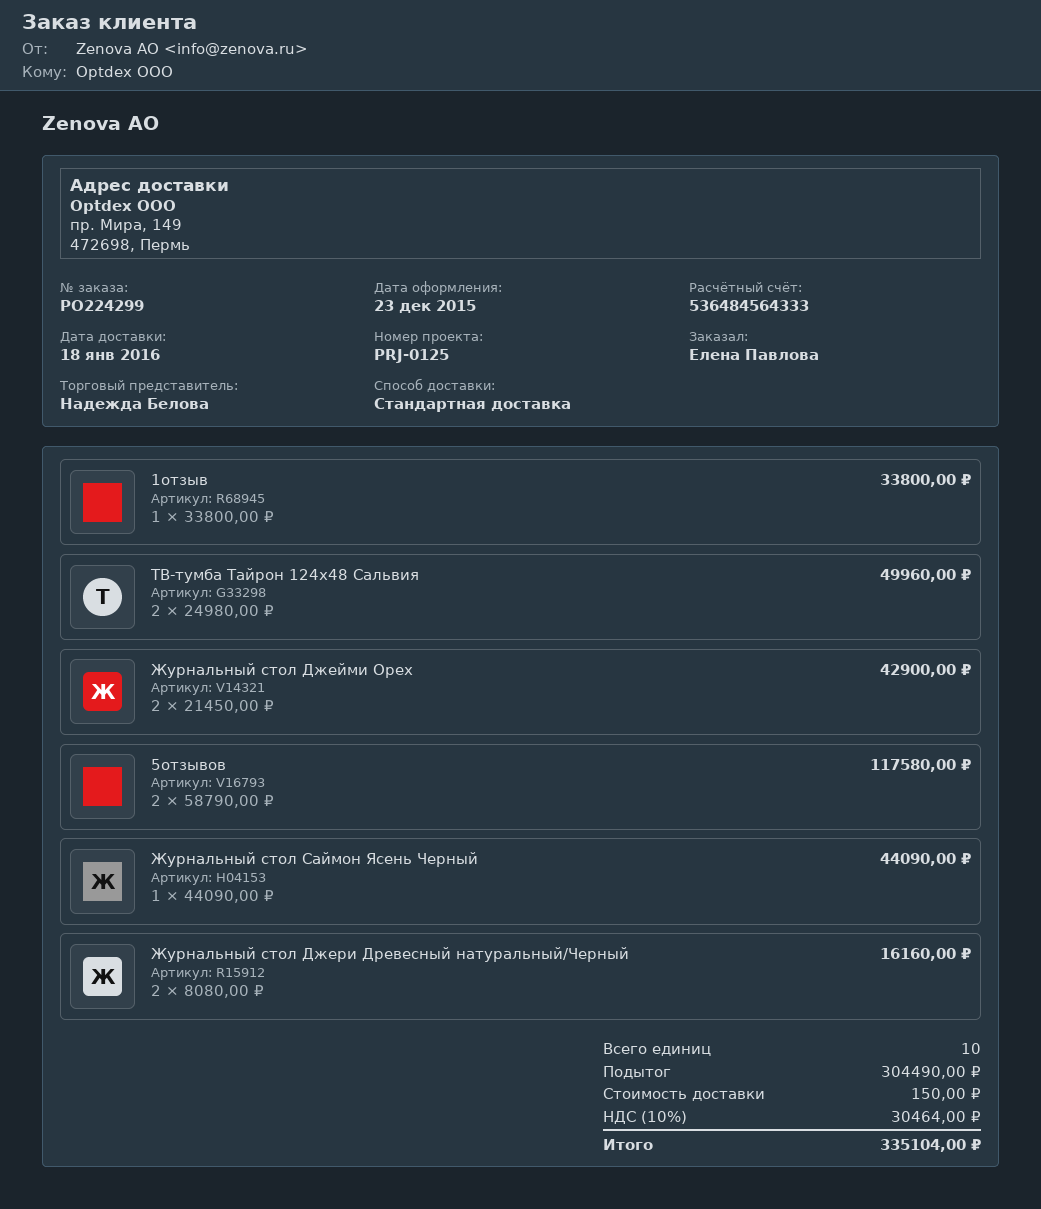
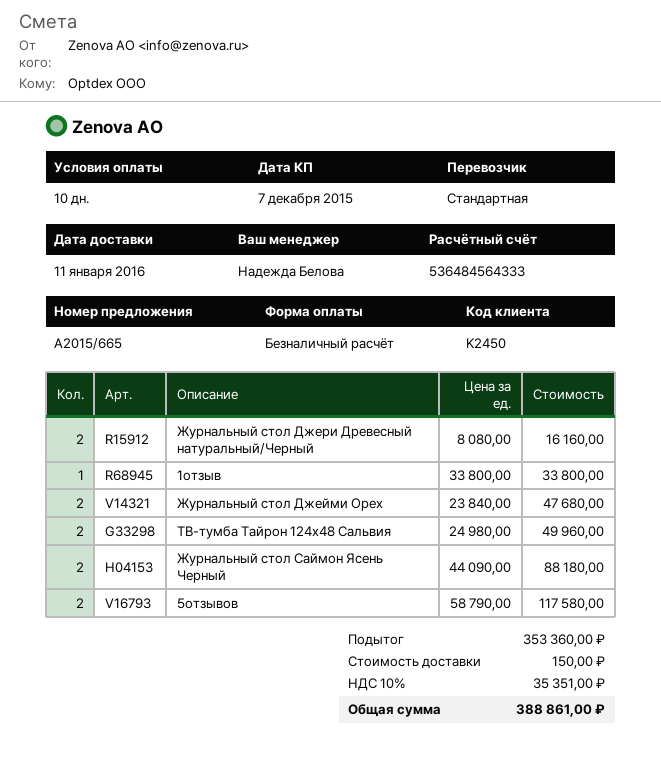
delivery date: 2016-01-18 -> 2016-01-11
Журнальный стол Джейми Ореx: 2 x 21450.00 = 42900.00 -> 2 x 23840.00 = 47680.00
Журнальный стол Саймон Ясень Черный: 1 x 44090.00 = 44090.00 -> 2 x 44090.00 = 88180.00
subtotal: 304490.00 -> 353360.00
tax: 10% = 30464.00 -> 10% = 35351.00
total: 335104.00 -> 388861.00

